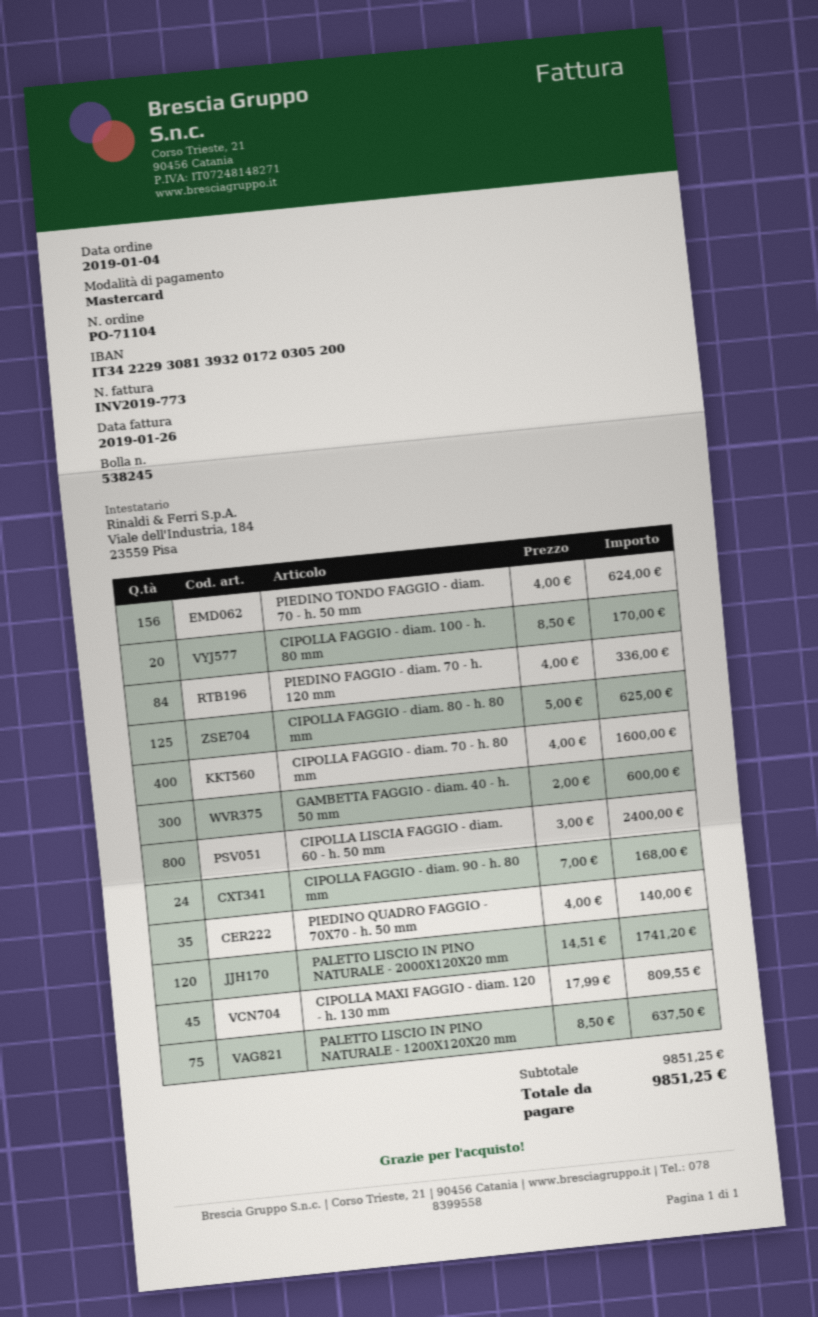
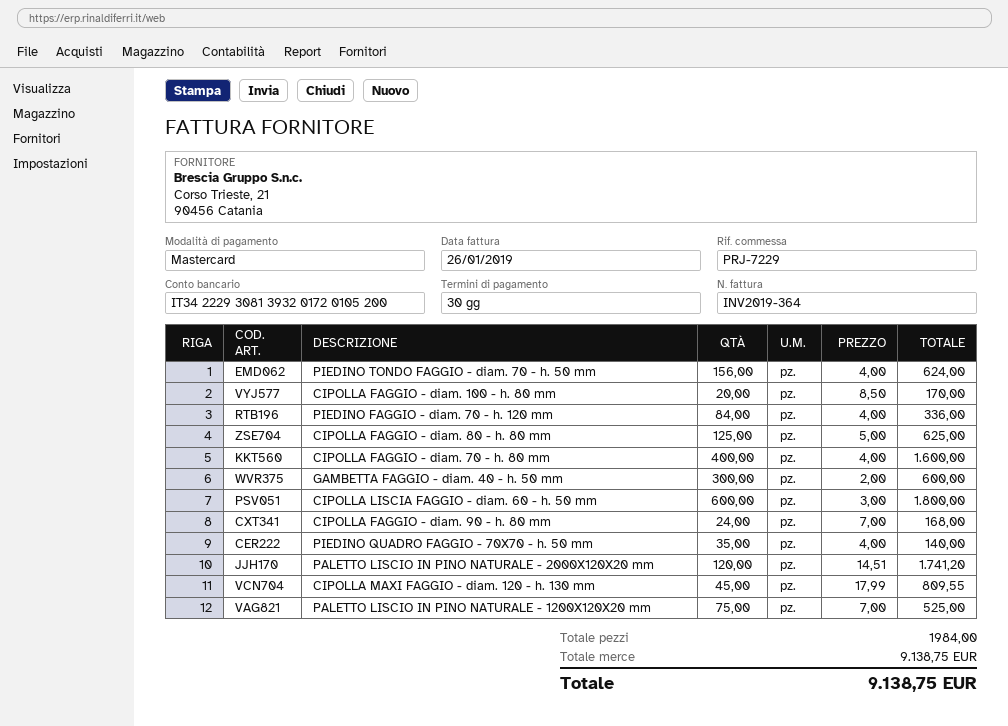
invoice number: INV2019-773 -> INV2019-364
bank account: IT3422293081393201720305200 -> IT3422293081393201720105200
CIPOLLA LISCIA FAGGIO - diam. 60 - h. 50 mm: 800 x 3.00 = 2400.00 -> 600 x 3.00 = 1800.00
PALETTO LISCIO IN PINO NATURALE - 1200X120X20 mm: 75 x 8.50 = 637.50 -> 75 x 7.00 = 525.00
subtotal: 9851.25 -> 9138.75
total: 9851.25 -> 9138.75

